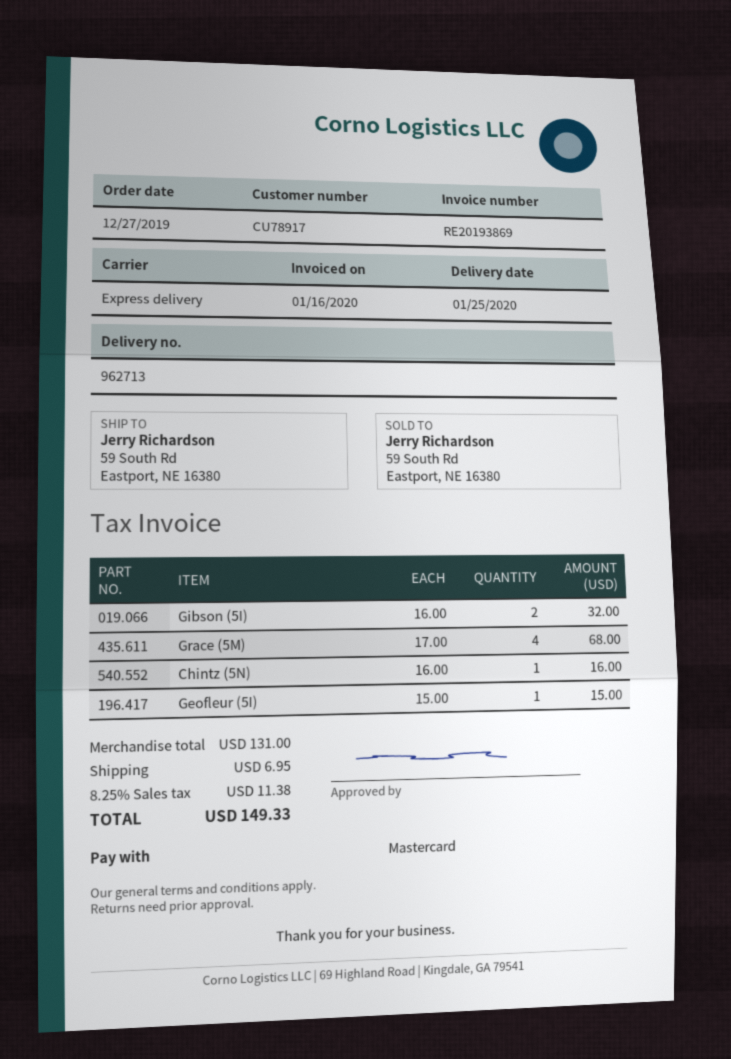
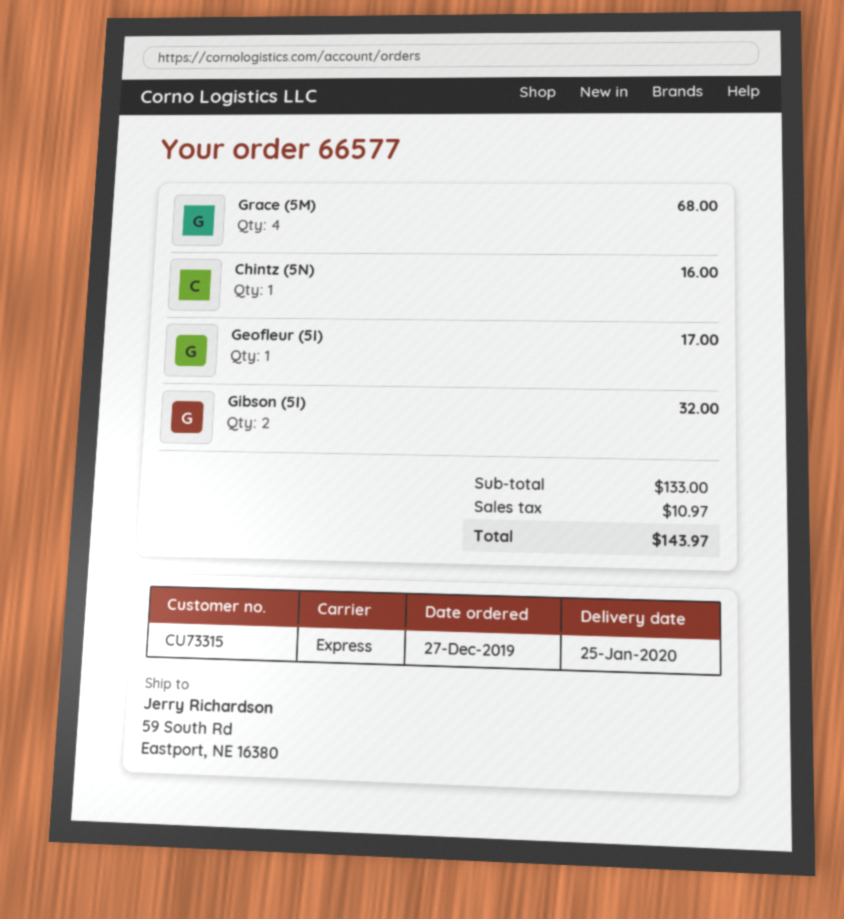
customer number: CU78917 -> CU73315
Geofleur (5I): 1 for 15.00 -> 1 for 17.00
subtotal: 131.00 -> 133.00
shipping: 6.95 -> none
tax: 11.38 -> 10.97
total: 149.33 -> 143.97

